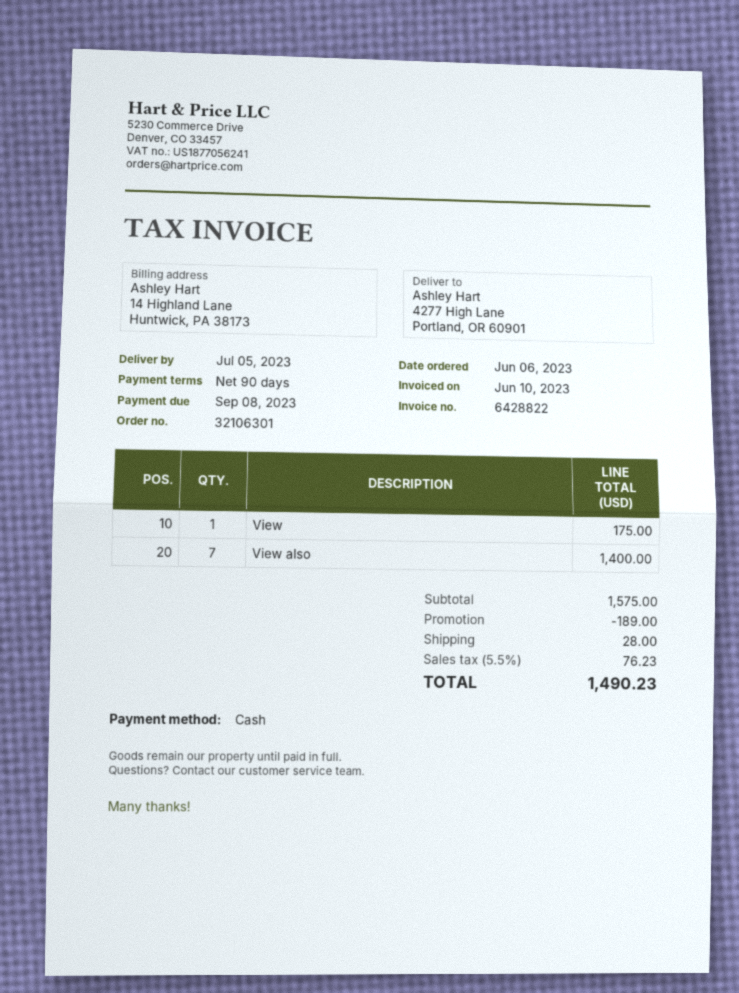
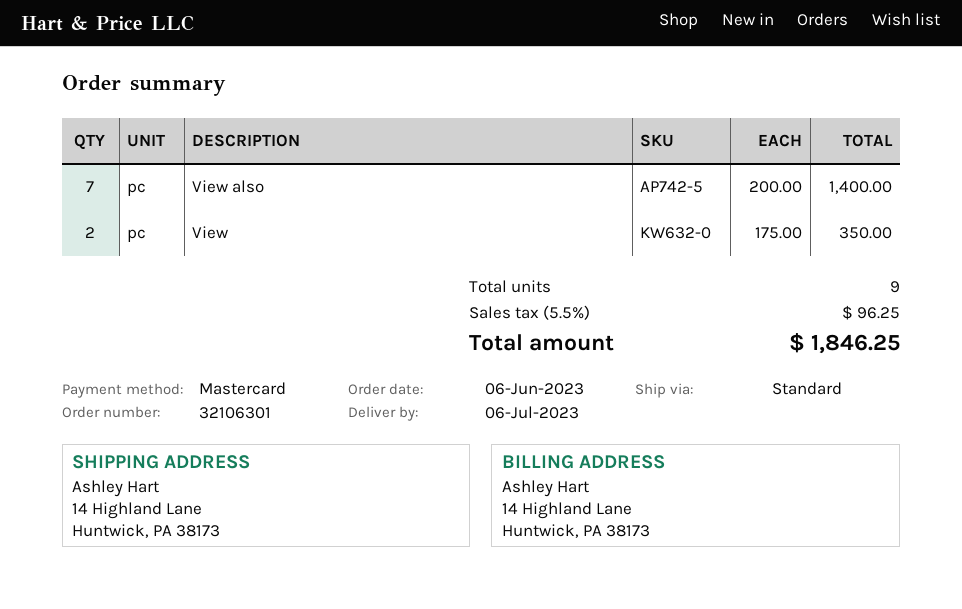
delivery date: 2023-07-05 -> 2023-07-06
payment method: cash -> Mastercard
ship to: 4277 High Lane, Portland, OR 60901 -> 14 Highland Lane, Huntwick, PA 38173
View: 1 for 175.00 -> 2 for 350.00
discount: 189.00 -> none
shipping: 28.00 -> none
tax: 5.5% = 76.23 -> 5.5% = 96.25
total: 1490.23 -> 1846.25

